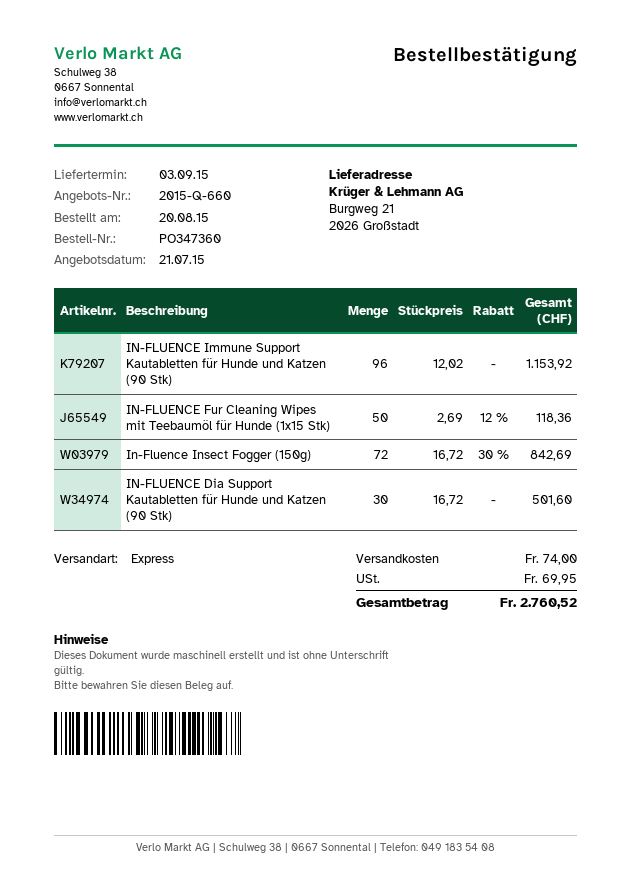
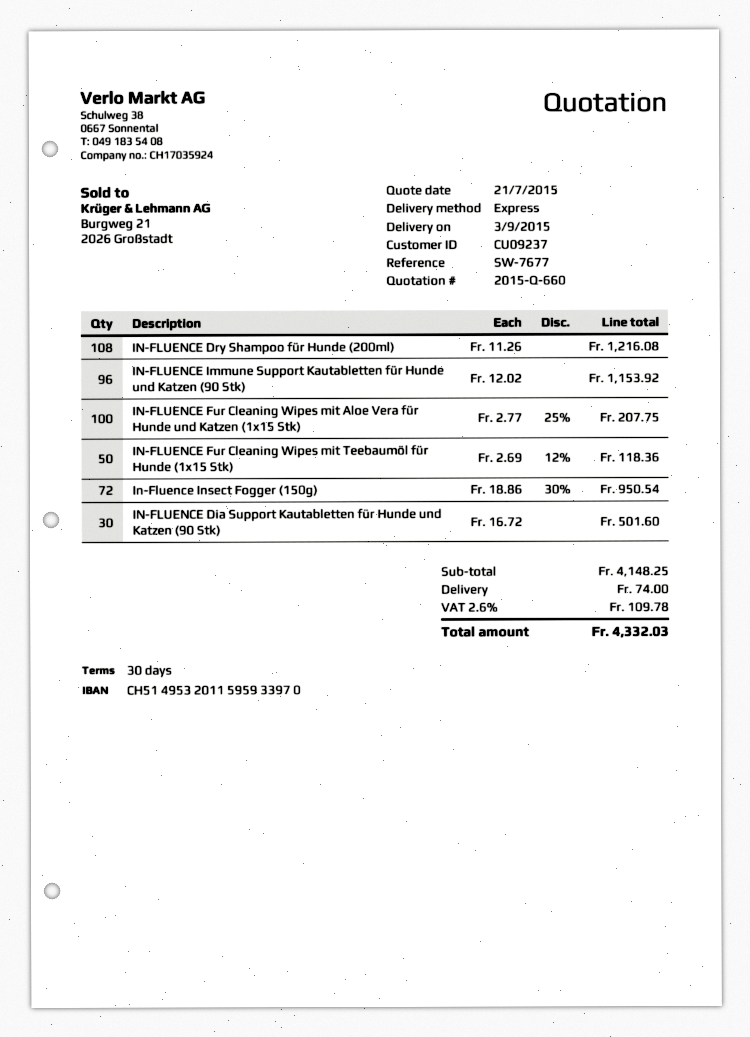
In-Fluence Insect Fogger (150g): 72 x 16.72 - 30% = 842.69 -> 72 x 18.86 - 30% = 950.54
IN-FLUENCE Dry Shampoo für Hunde (200ml): none -> 108 x 11.26 = 1216.08
IN-FLUENCE Fur Cleaning Wipes mit Aloe Vera für Hunde und Katzen (1x15 Stk): none -> 100 x 2.77 - 25% = 207.75
tax: 69.95 -> 109.78
total: 2760.52 -> 4332.03

